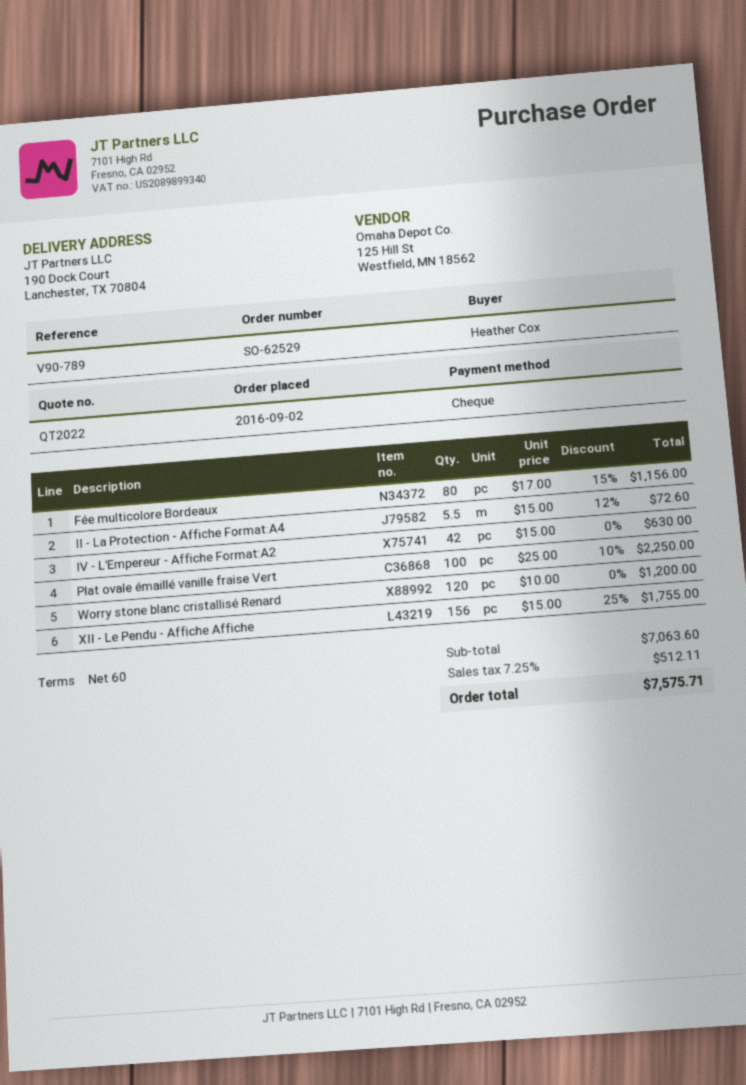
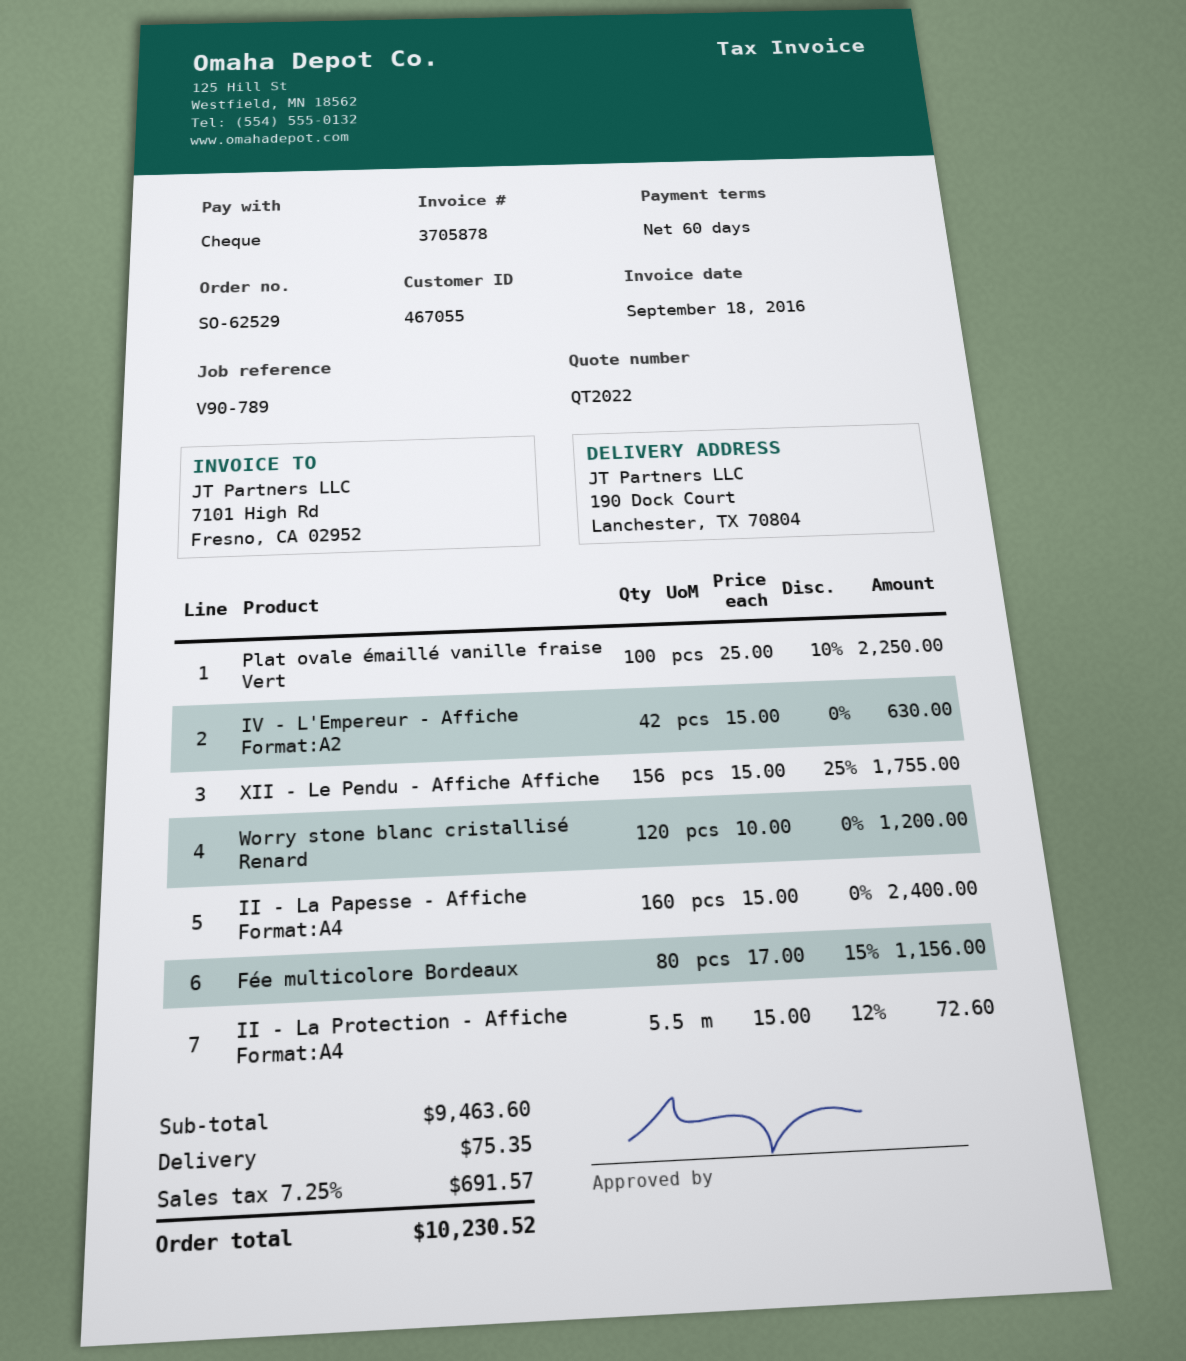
II - La Papesse - Affiche Format:A4: none -> 160 x 15.00 = 2400.00
subtotal: 7063.60 -> 9463.60
shipping: none -> 75.35
tax: 7.25% = 512.11 -> 7.25% = 691.57
total: 7575.71 -> 10230.52

